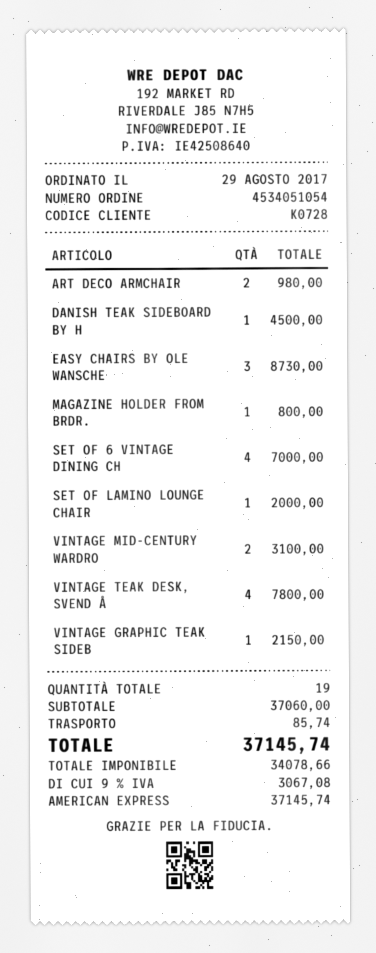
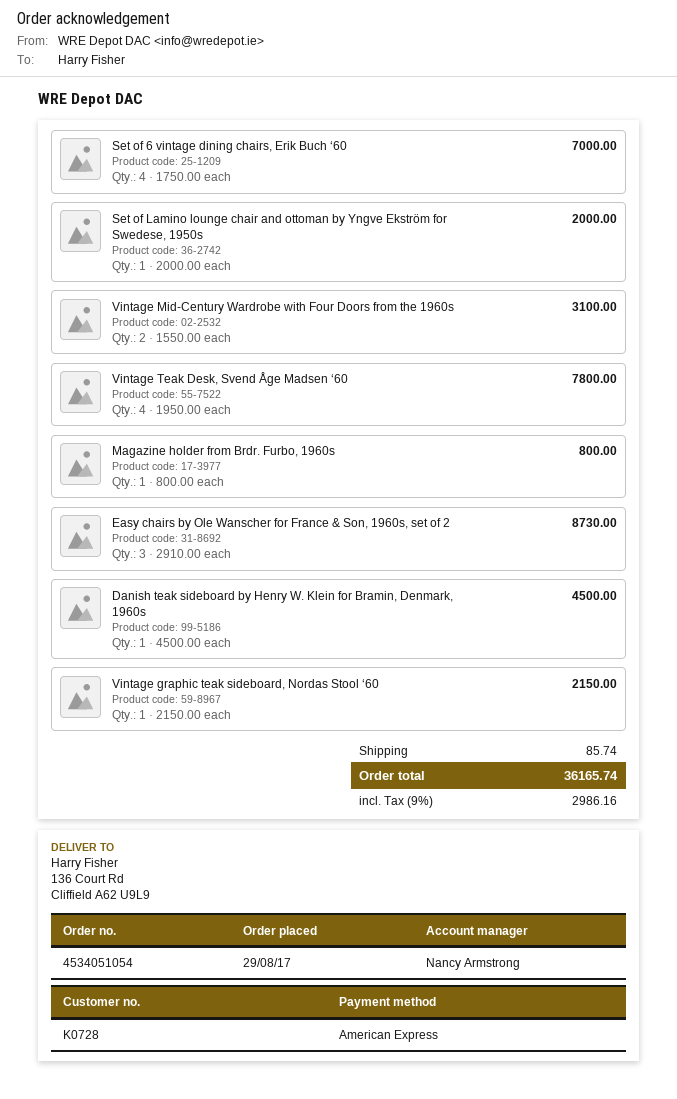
ART DECO ARMCHAIR: 2 for 980.00 -> none
tax: 9% = 3067.08 -> 9% = 2986.16
total: 37145.74 -> 36165.74

